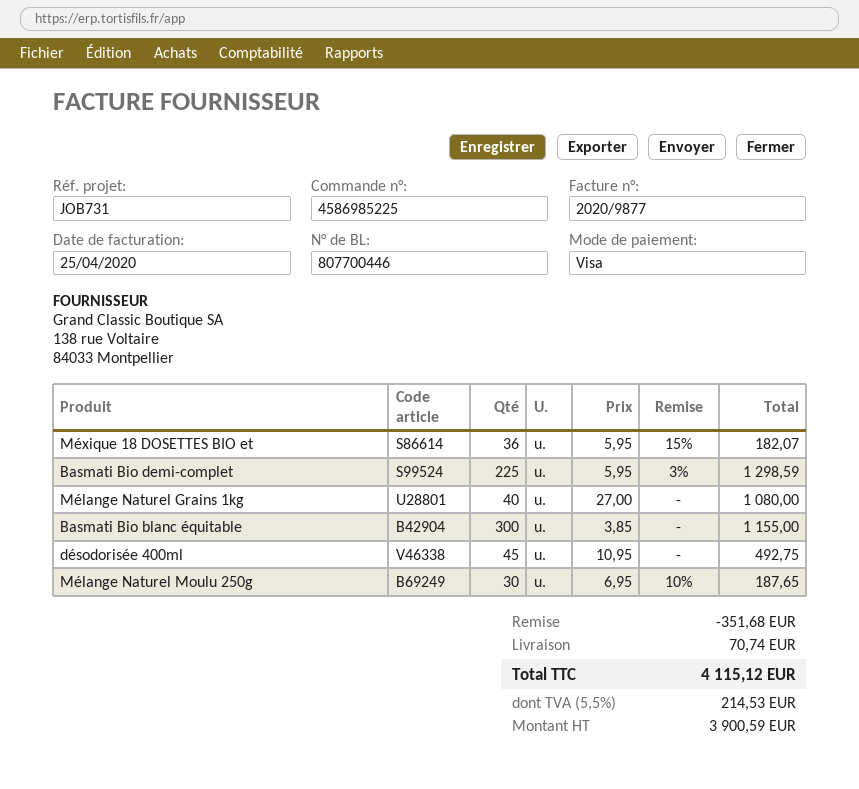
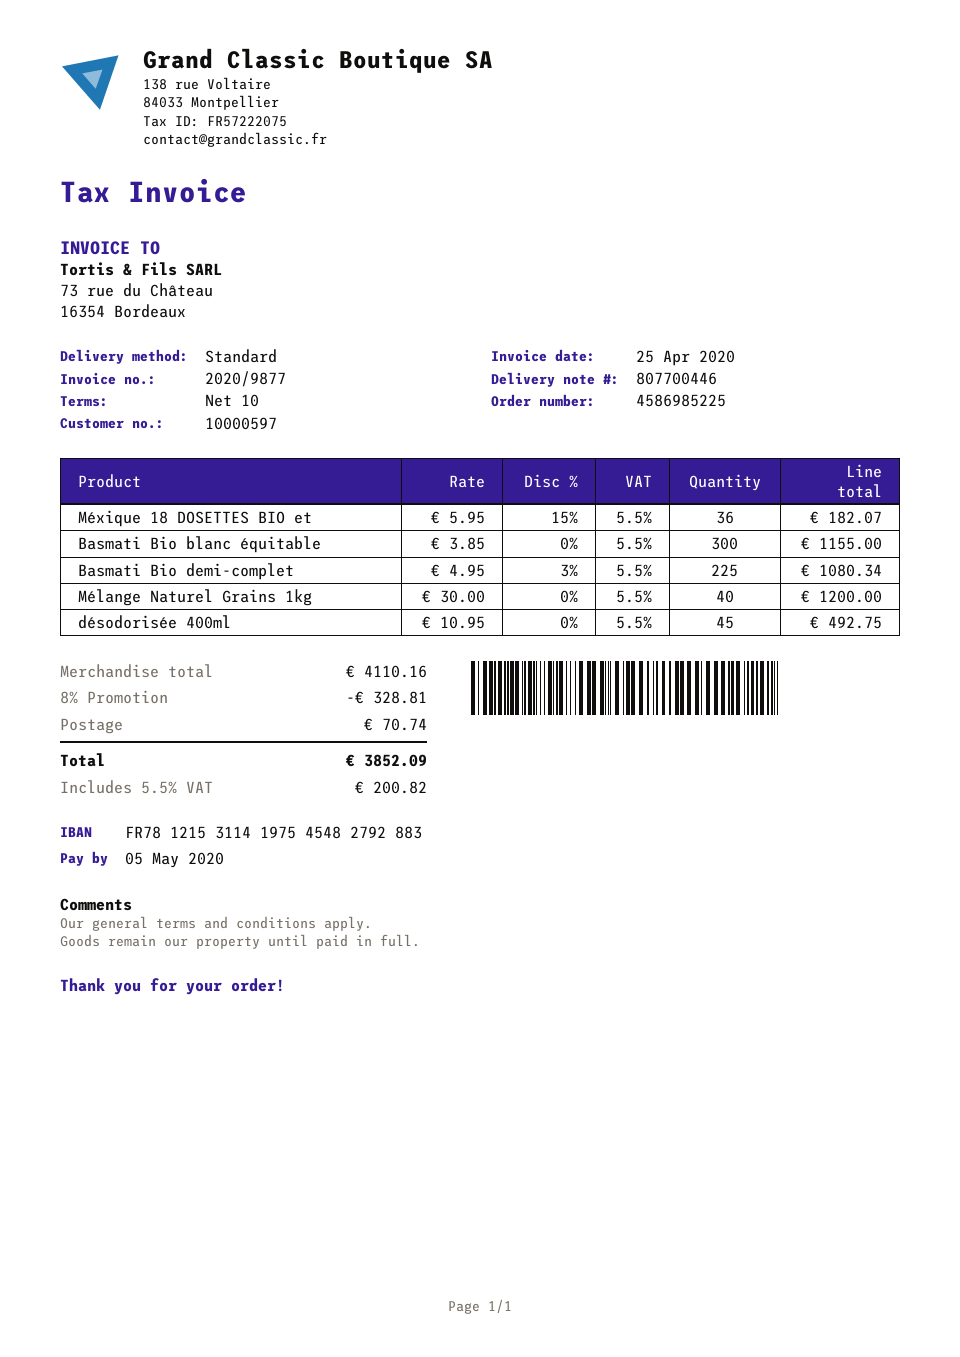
Basmati Bio demi-complet: 225 x 5.95 - 3% = 1298.59 -> 225 x 4.95 - 3% = 1080.34
Mélange Naturel Grains 1kg: 40 x 27.00 = 1080.00 -> 40 x 30.00 = 1200.00
Mélange Naturel Moulu 250g: 30 x 6.95 - 10% = 187.65 -> none
discount: 351.68 -> 328.81
tax: 5.5% = 214.53 -> 5.5% = 200.82
total: 4115.12 -> 3852.09

